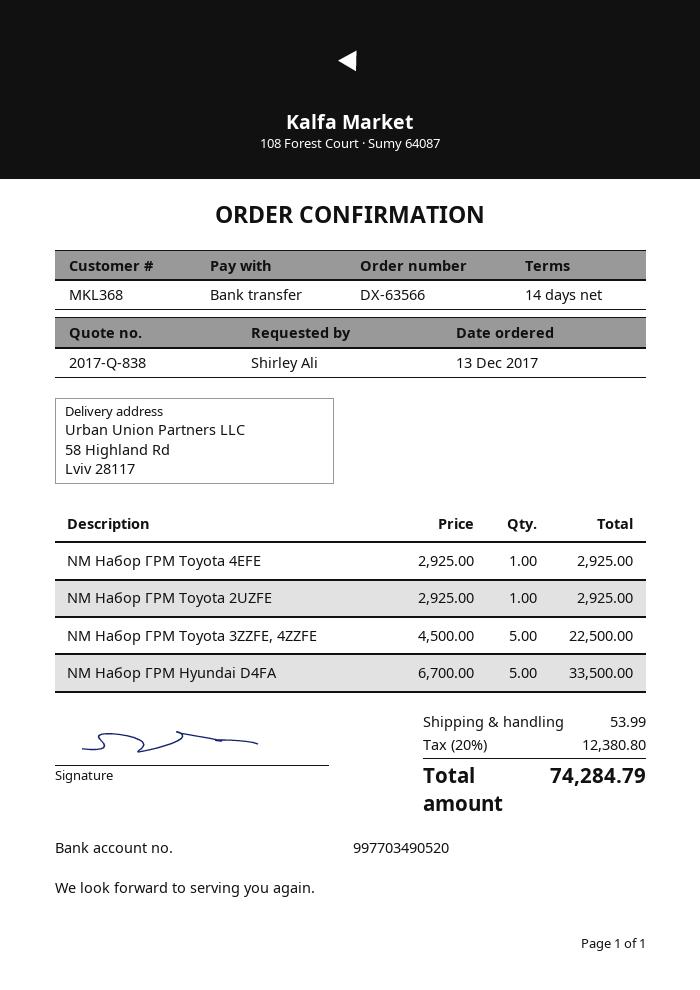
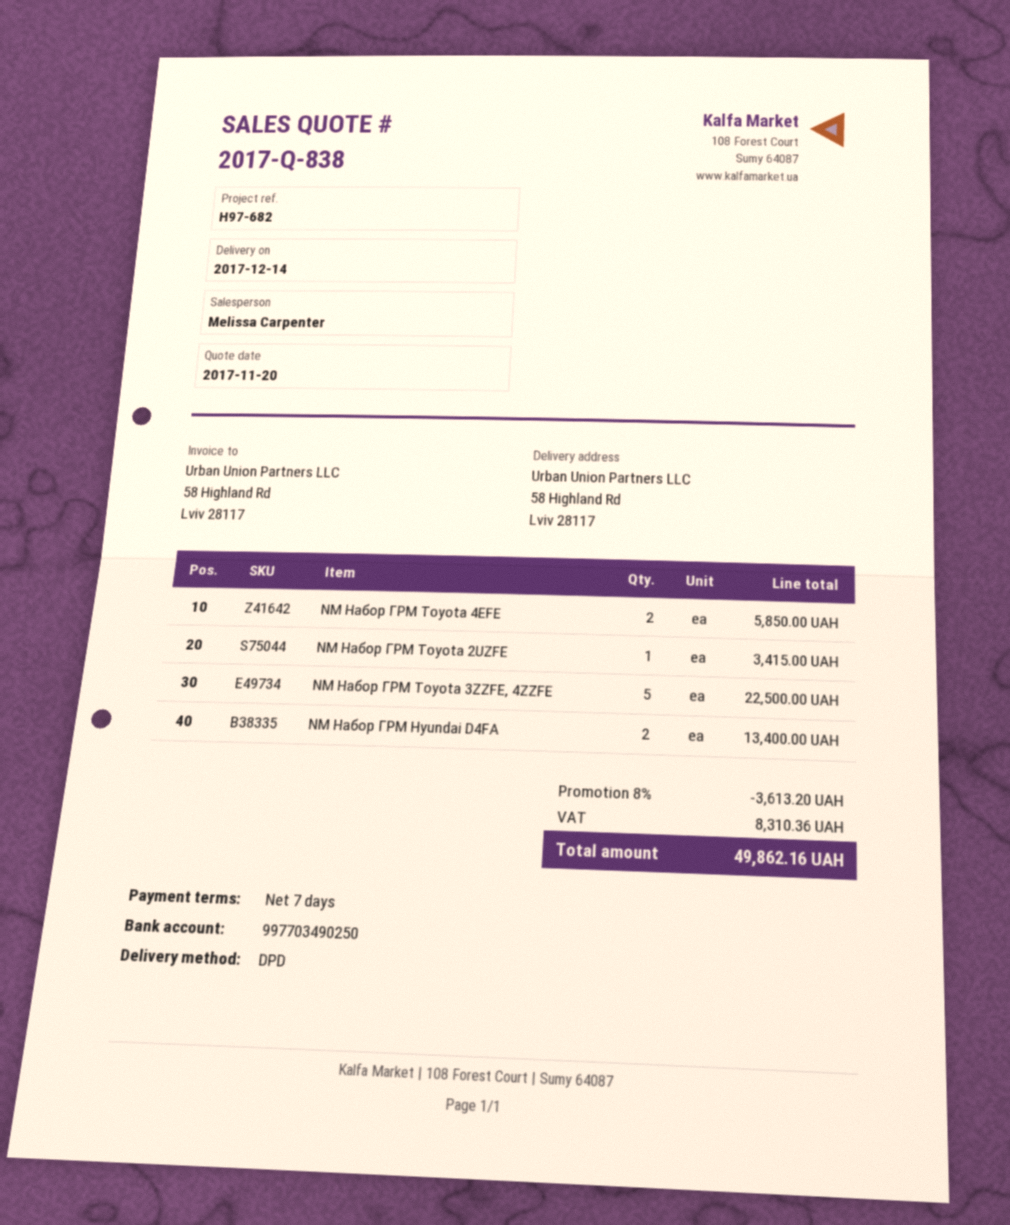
payment terms: 14 days -> 7 days
bank account: 997703490520 -> 997703490250
NM Набор ГРМ Toyota 4EFE: 1 for 2925.00 -> 2 for 5850.00
NM Набор ГРМ Toyota 2UZFE: 1 for 2925.00 -> 1 for 3415.00
NM Набор ГРМ Hyundai D4FA: 5 for 33500.00 -> 2 for 13400.00
discount: none -> 8% = 3613.20
shipping: 53.99 -> none
tax: 12380.80 -> 8310.36
total: 74284.79 -> 49862.16

